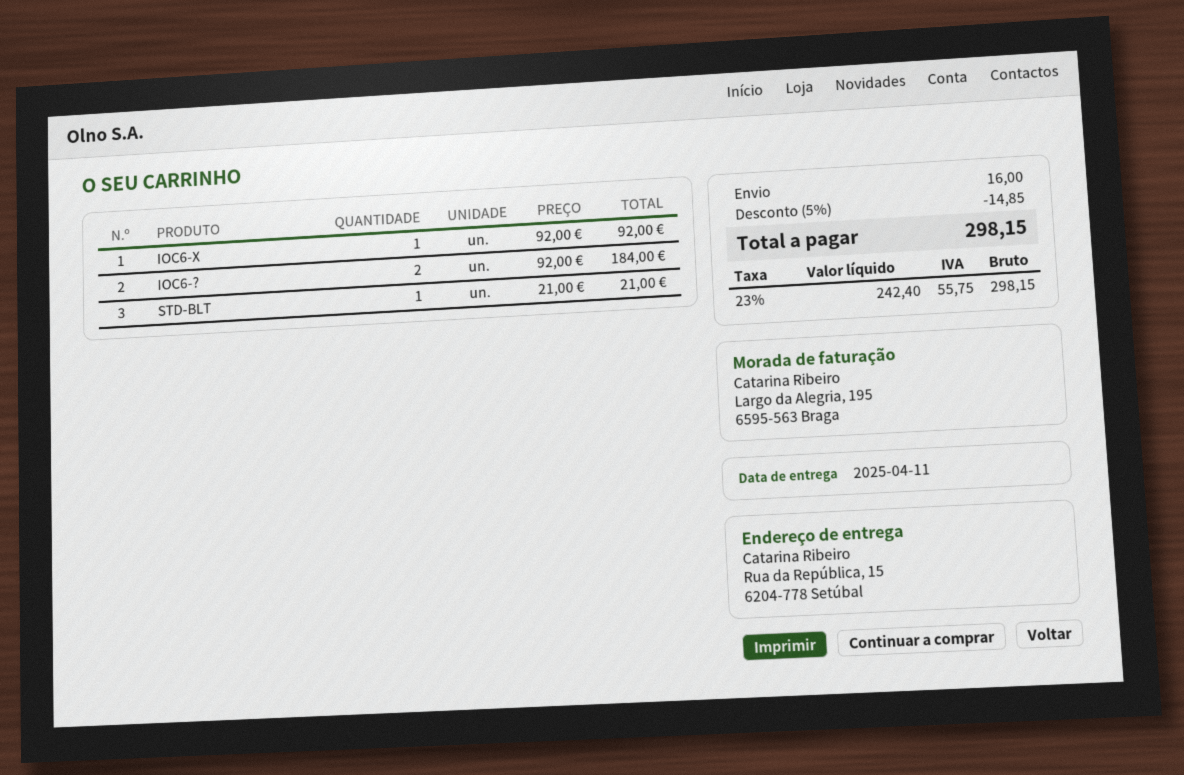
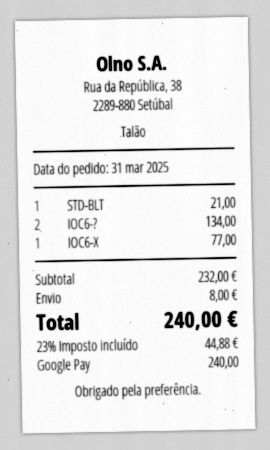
IOC6-X: 1 for 92.00 -> 1 for 77.00
IOC6-?: 2 for 184.00 -> 2 for 134.00
discount: 5% = 14.85 -> none
shipping: 16.00 -> 8.00
tax: 23% = 55.75 -> 23% = 44.88
total: 298.15 -> 240.00

